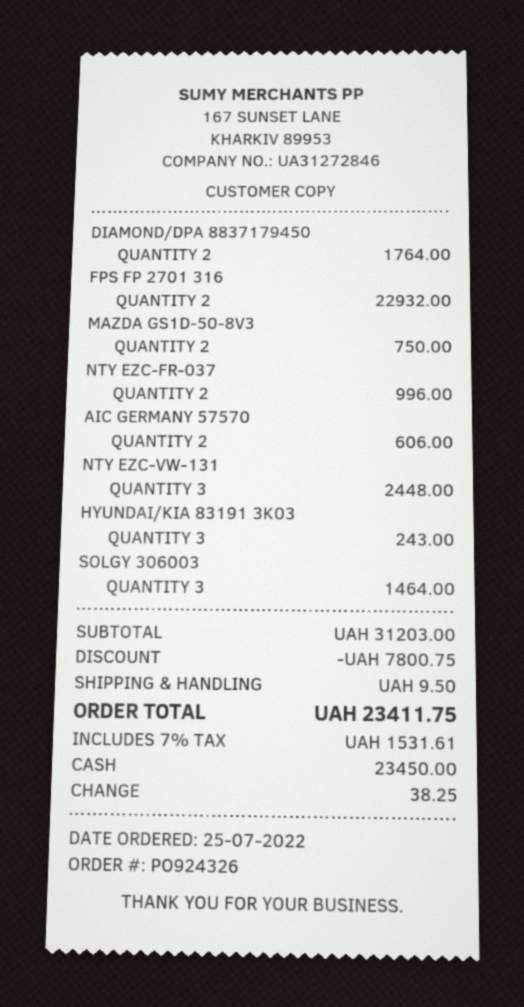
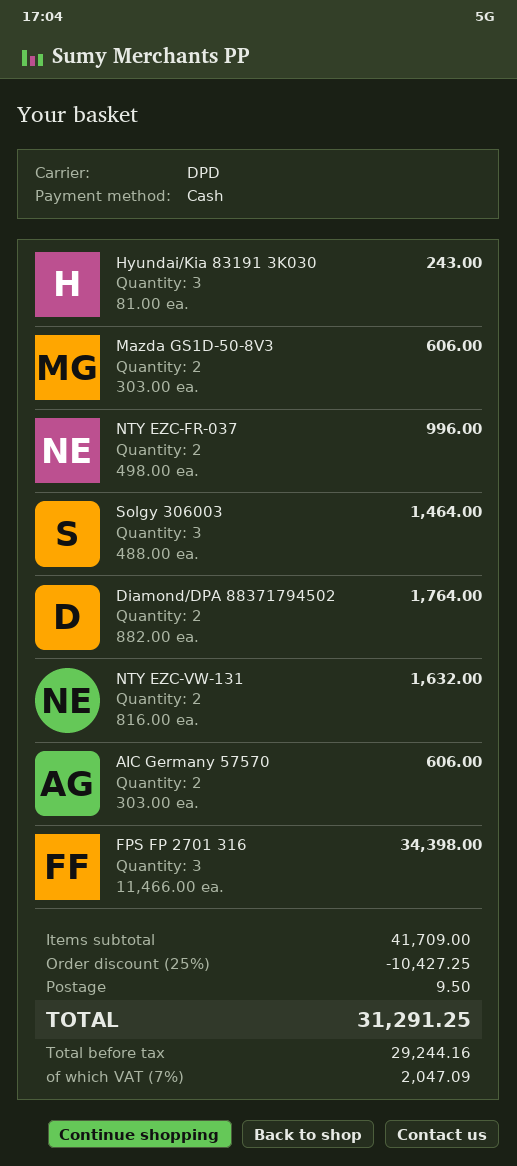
FPS FP 2701 316: 2 for 22932.00 -> 3 for 34398.00
MAZDA GS1D-50-8V3: 2 for 750.00 -> 2 for 606.00
NTY EZC-VW-131: 3 for 2448.00 -> 2 for 1632.00
subtotal: 31203.00 -> 41709.00
discount: 7800.75 -> 10427.25
tax: 7% = 1531.61 -> 7% = 2047.09
total: 23411.75 -> 31291.25

